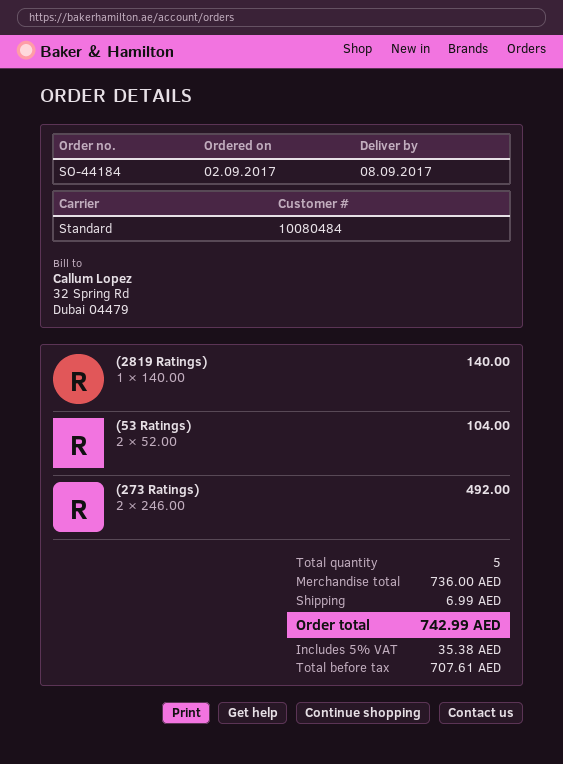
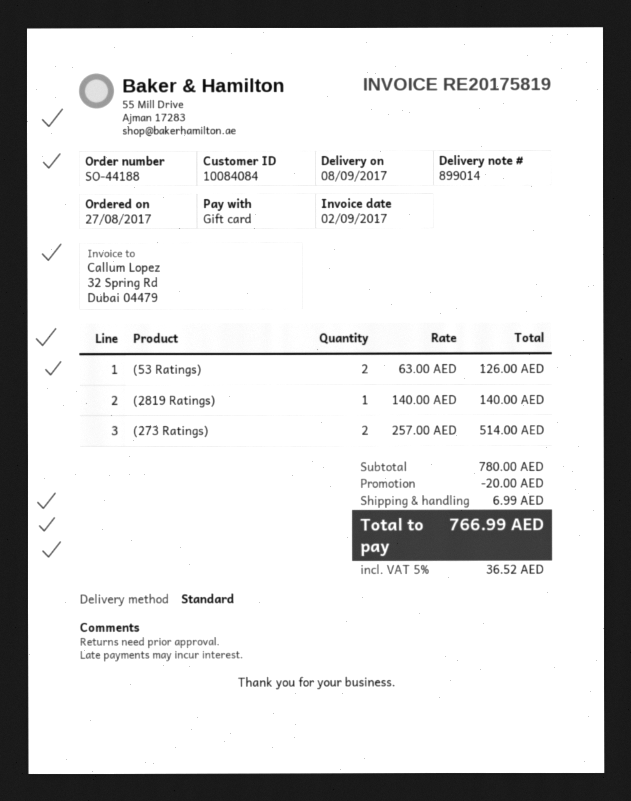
order number: SO-44184 -> SO-44188
order date: 2017-09-02 -> 2017-08-27
customer number: 10080484 -> 10084084
(53 Ratings): 2 x 52.00 = 104.00 -> 2 x 63.00 = 126.00
(273 Ratings): 2 x 246.00 = 492.00 -> 2 x 257.00 = 514.00
subtotal: 736.00 -> 780.00
discount: none -> 20.00
tax: 5% = 35.38 -> 5% = 36.52
total: 742.99 -> 766.99

